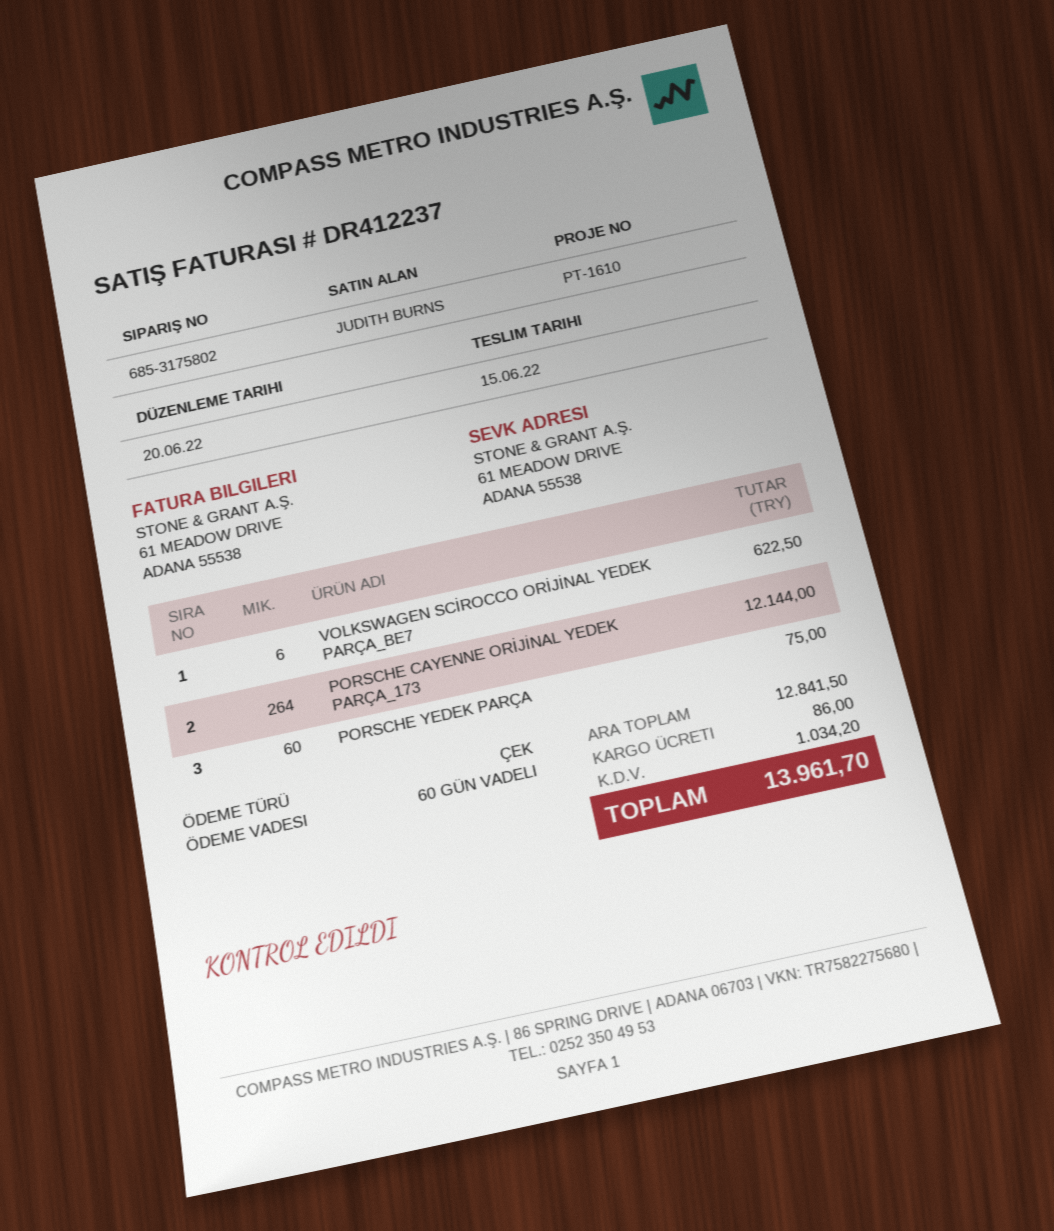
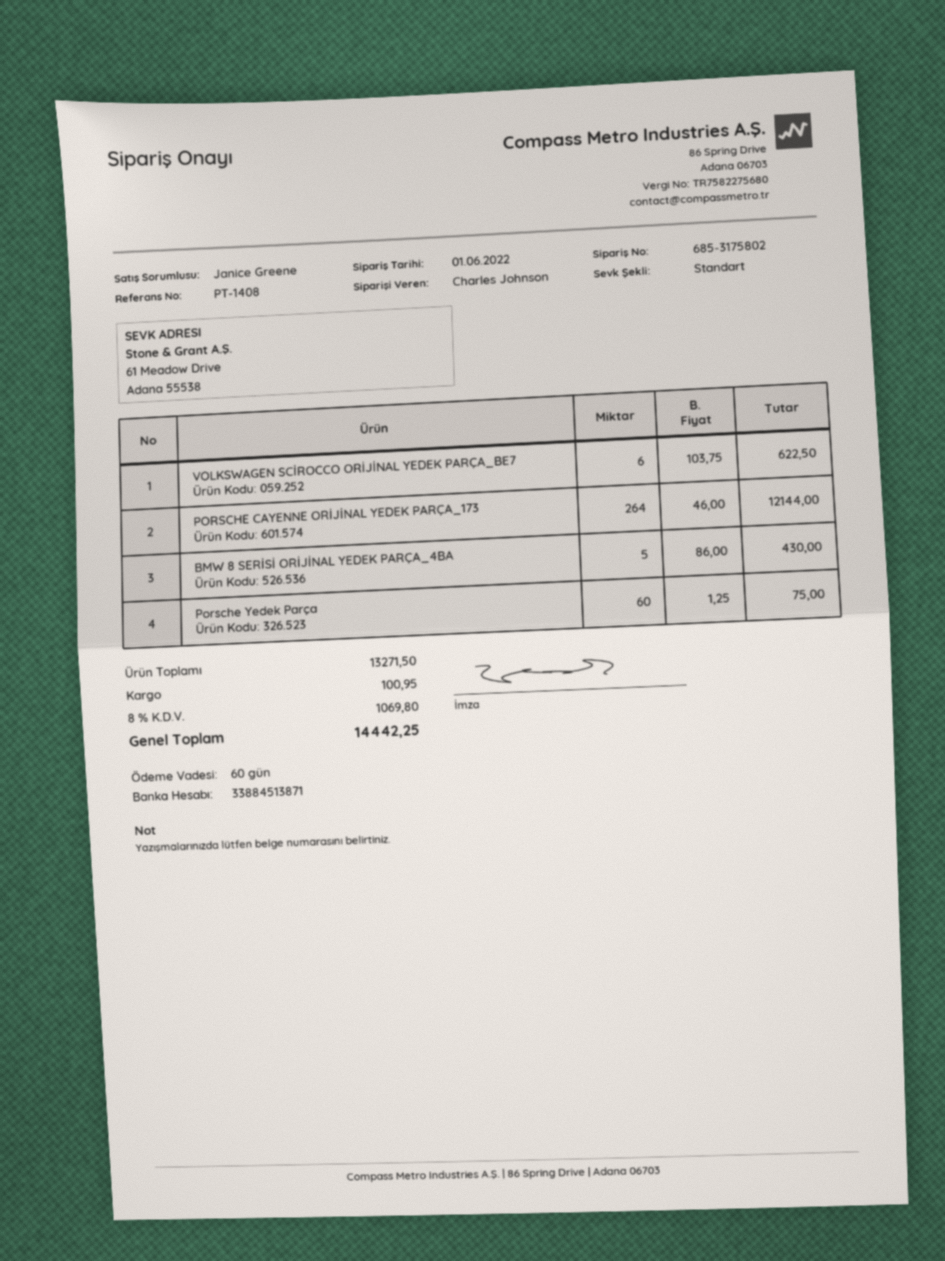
reference: PT-1610 -> PT-1408
ordered by: JUDITH BURNS -> Charles Johnson
BMW 8 SERİSİ ORİJİNAL YEDEK PARÇA_4BA: none -> 5 for 430.00
subtotal: 12841.50 -> 13271.50
shipping: 86.00 -> 100.95
tax: 1034.20 -> 1069.80
total: 13961.70 -> 14442.25

